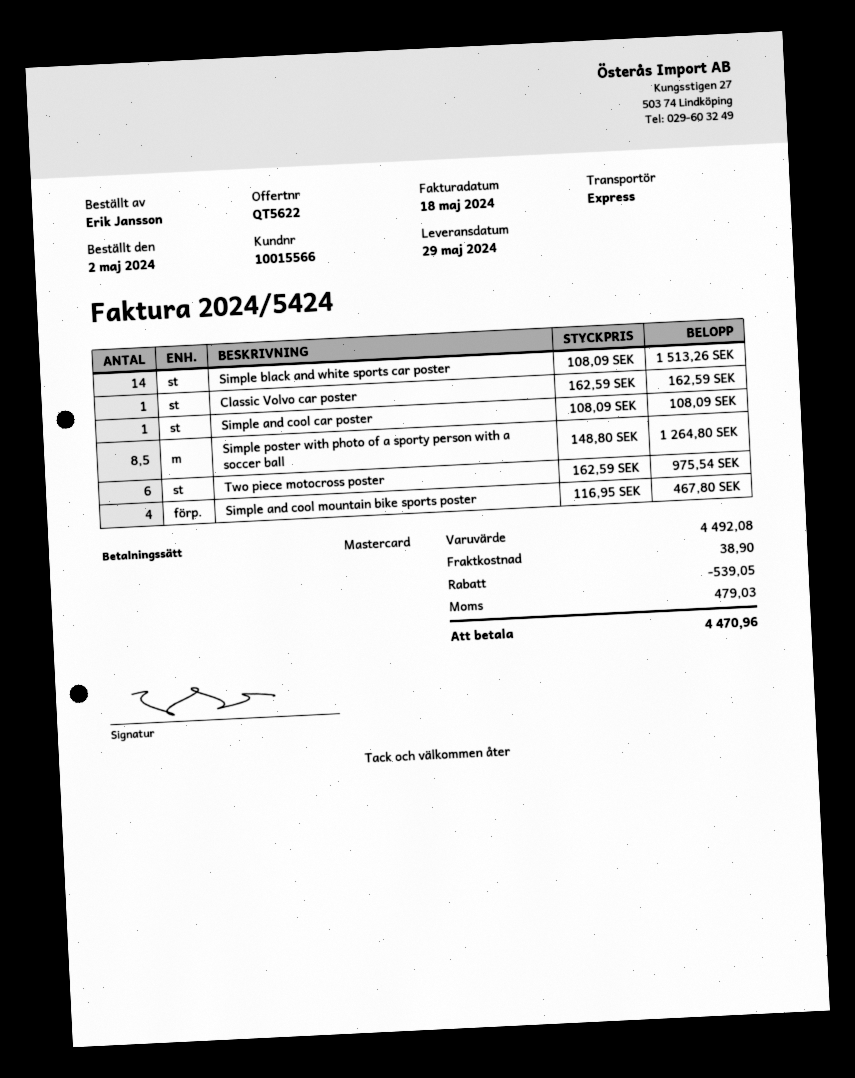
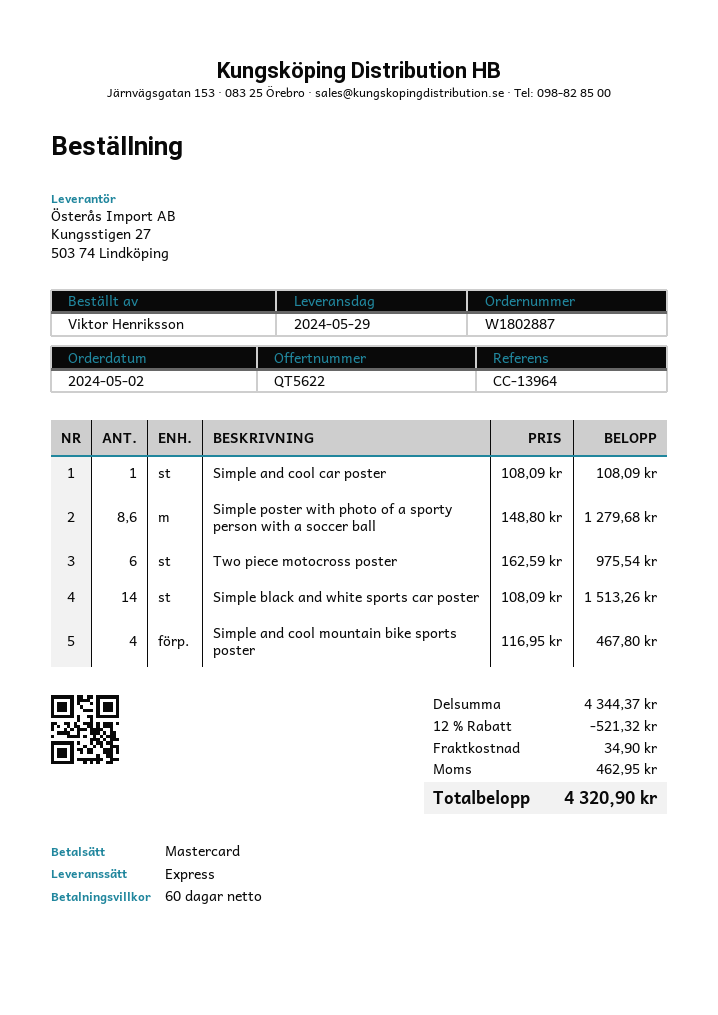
ordered by: Erik Jansson -> Viktor Henriksson
Classic Volvo car poster: 1 x 162.59 = 162.59 -> none
Simple poster with photo of a sporty person with a soccer ball: 8.5 x 148.80 = 1264.80 -> 8.6 x 148.80 = 1279.68
subtotal: 4492.08 -> 4344.37
discount: 539.05 -> 521.32
shipping: 38.90 -> 34.90
tax: 479.03 -> 462.95
total: 4470.96 -> 4320.90

